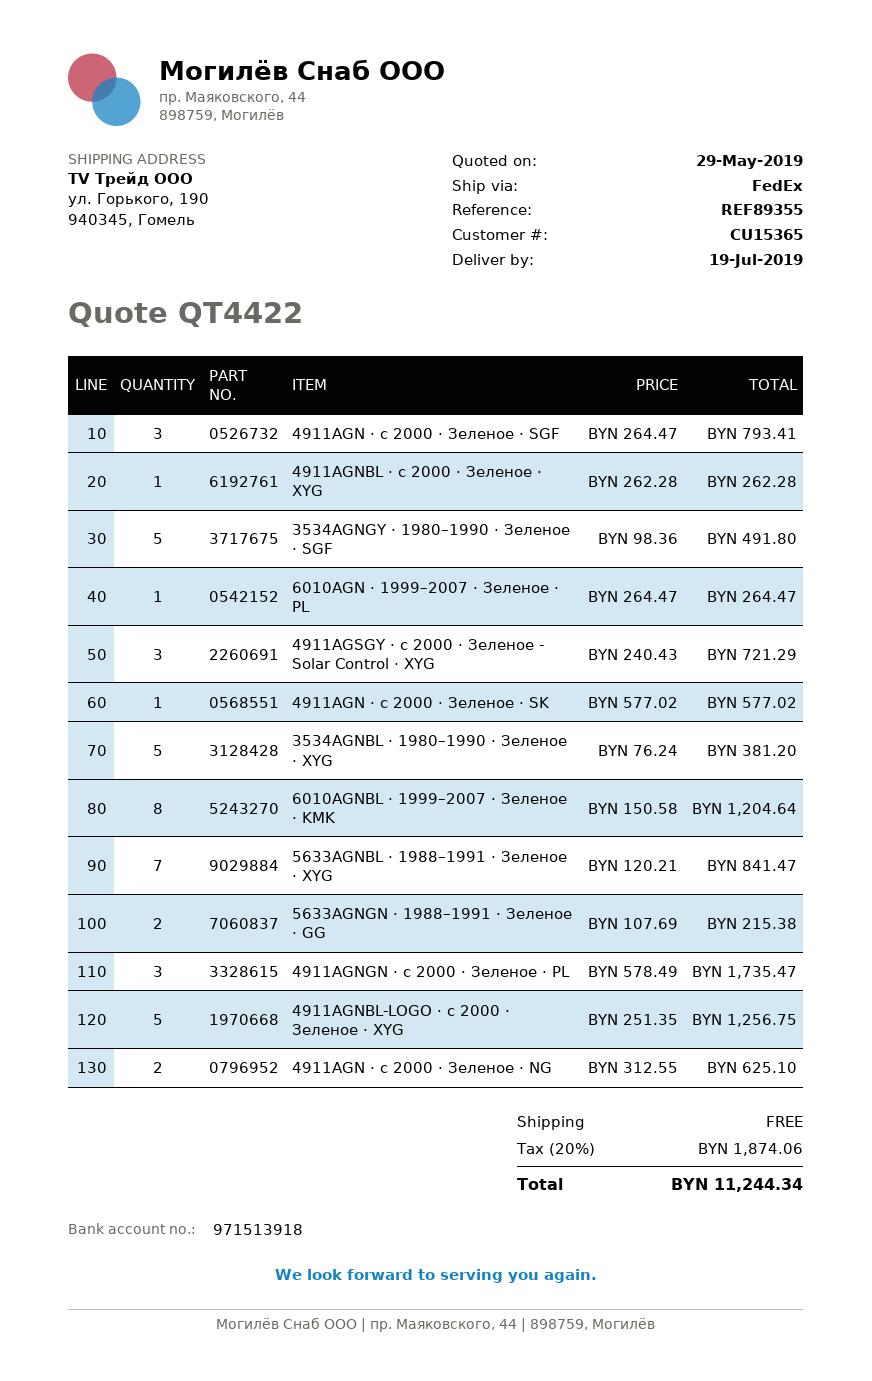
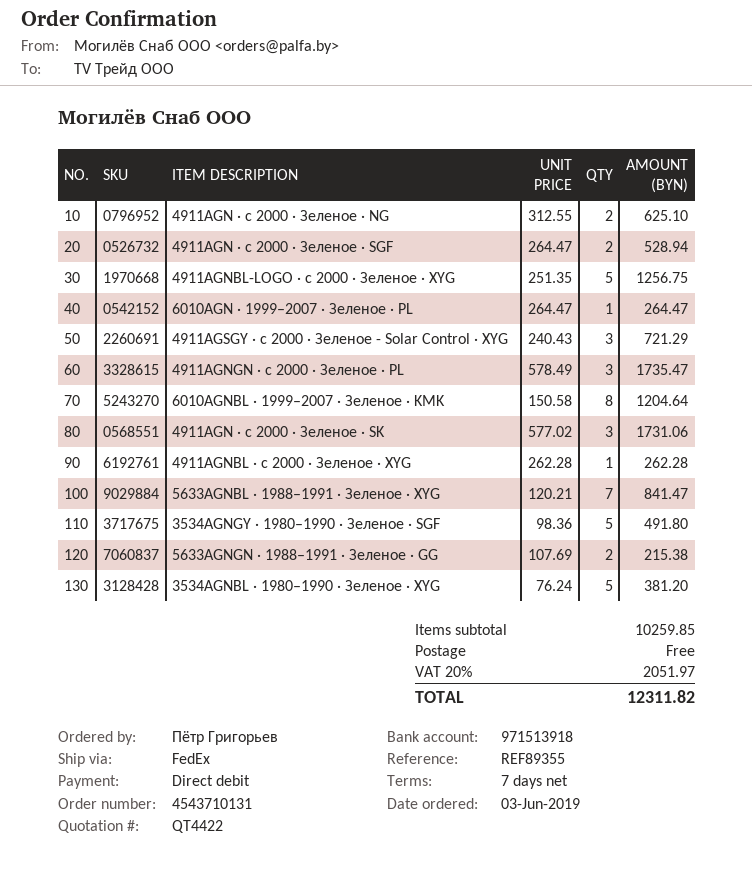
4911AGN · с 2000 · Зеленое · SGF: 3 x 264.47 = 793.41 -> 2 x 264.47 = 528.94
4911AGN · с 2000 · Зеленое · SK: 1 x 577.02 = 577.02 -> 3 x 577.02 = 1731.06
tax: 20% = 1874.06 -> 20% = 2051.97
total: 11244.34 -> 12311.82

